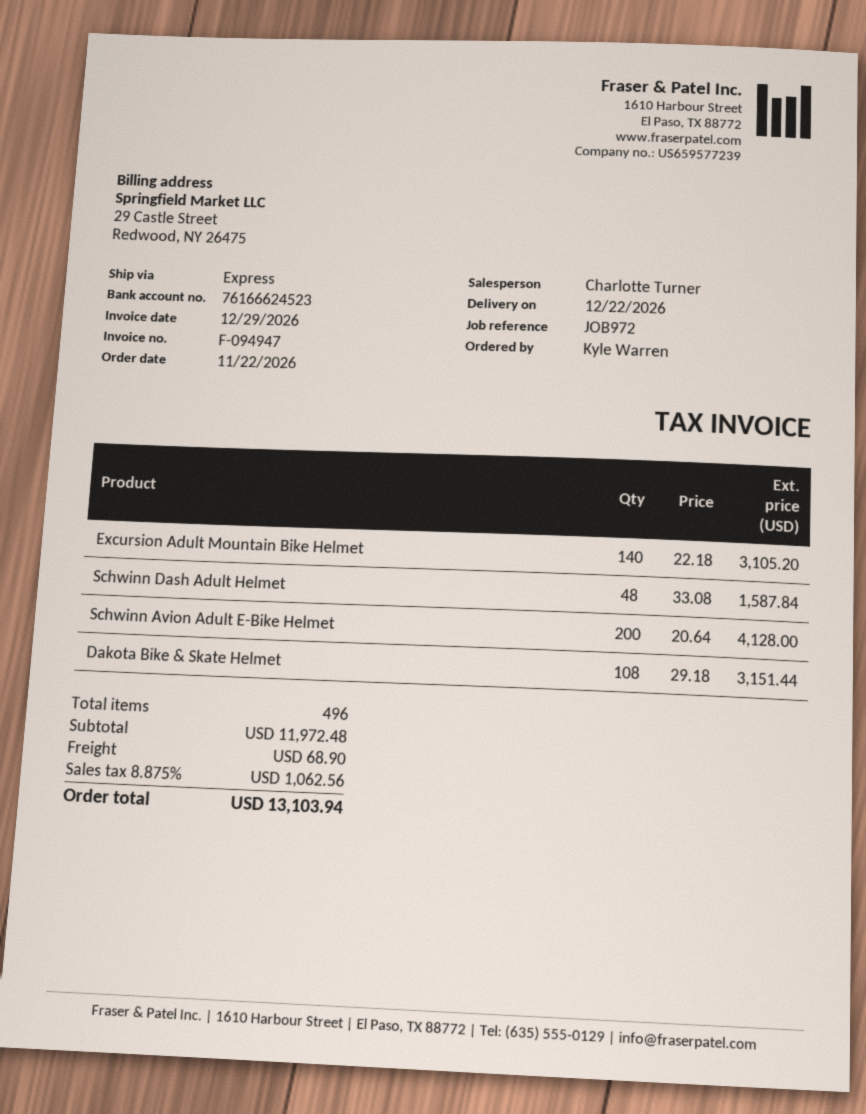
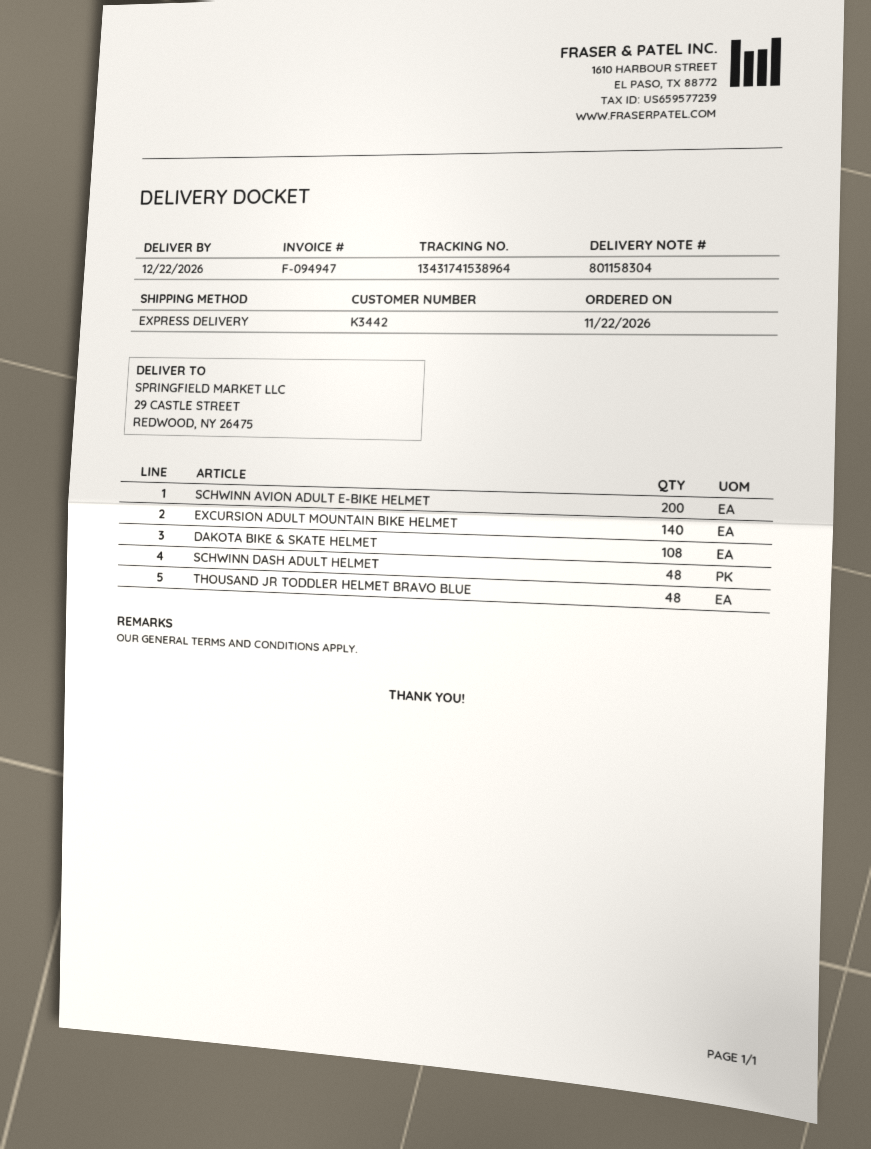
THOUSAND JR TODDLER HELMET BRAVO BLUE: none -> 48

